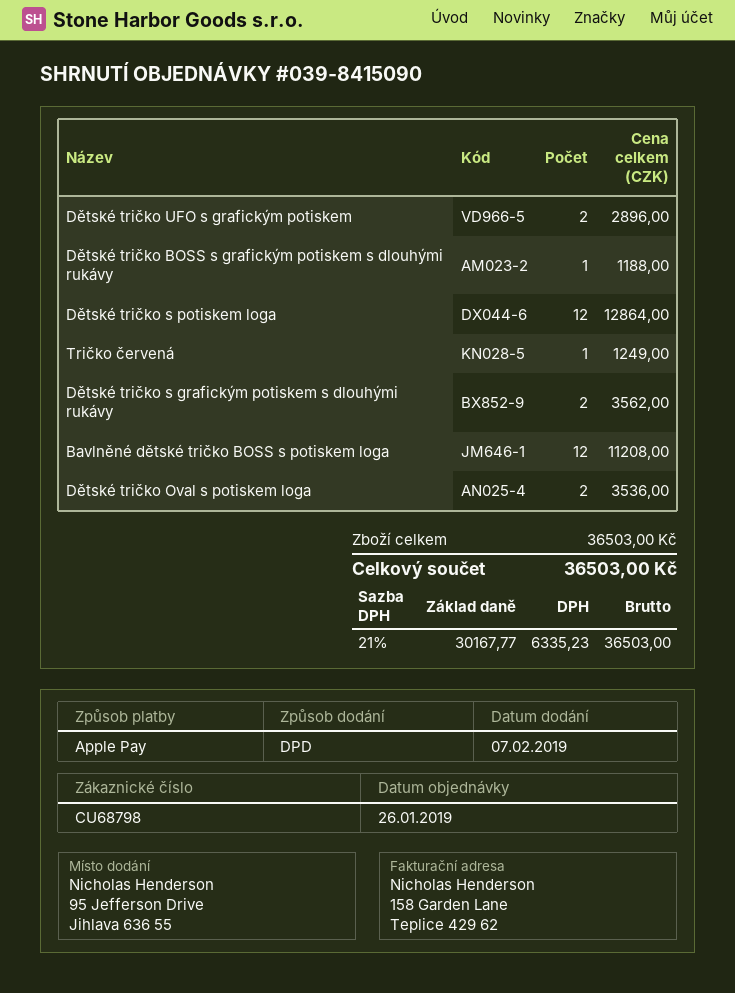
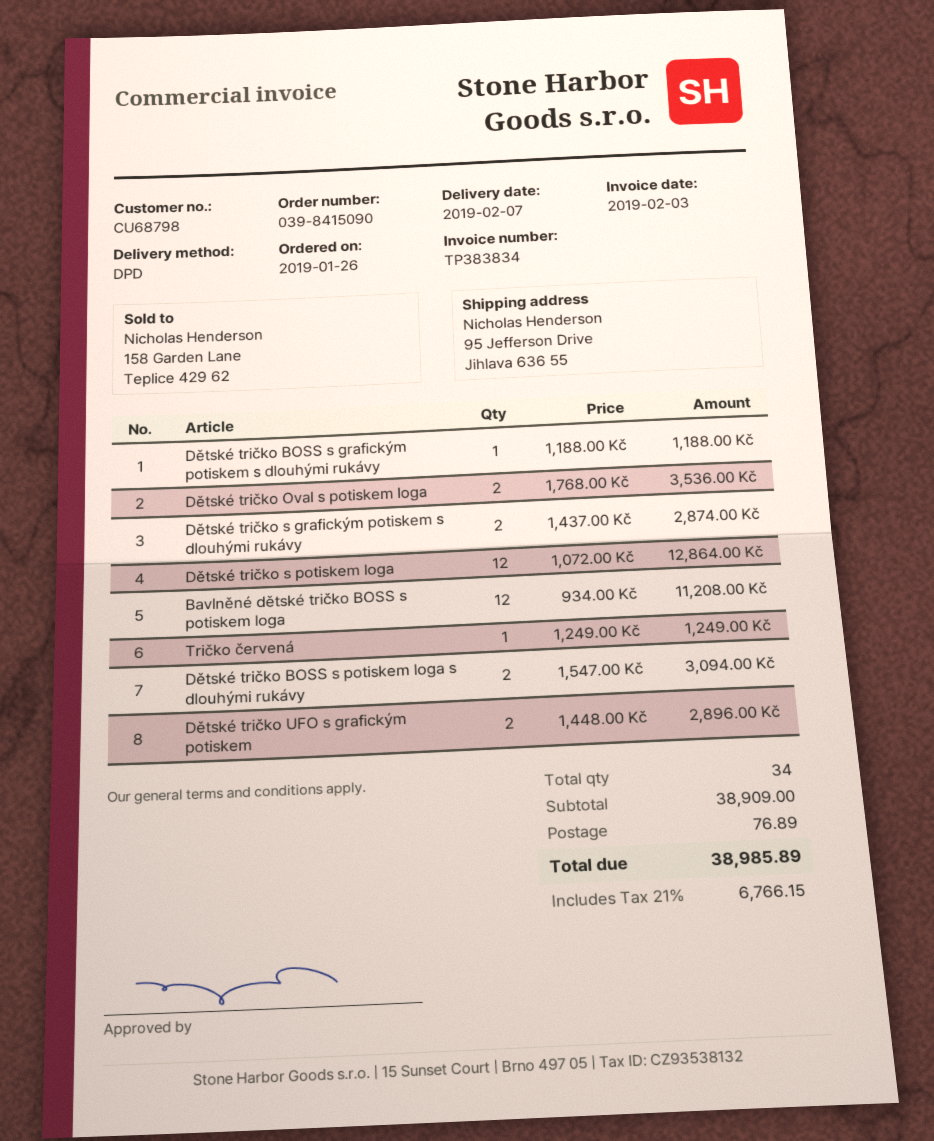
Dětské tričko s grafickým potiskem s dlouhými rukávy: 2 for 3562.00 -> 2 for 2874.00
Dětské tričko BOSS s potiskem loga s dlouhými rukávy: none -> 2 for 3094.00
subtotal: 36503.00 -> 38909.00
shipping: none -> 76.89
tax: 21% = 6335.23 -> 21% = 6766.15
total: 36503.00 -> 38985.89

